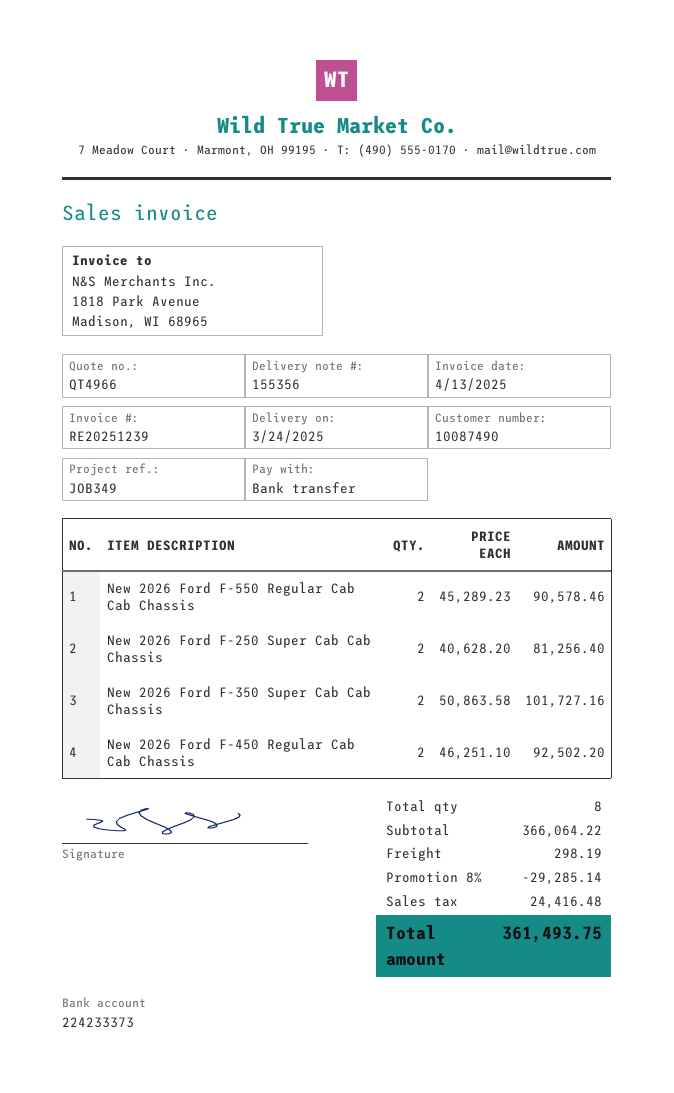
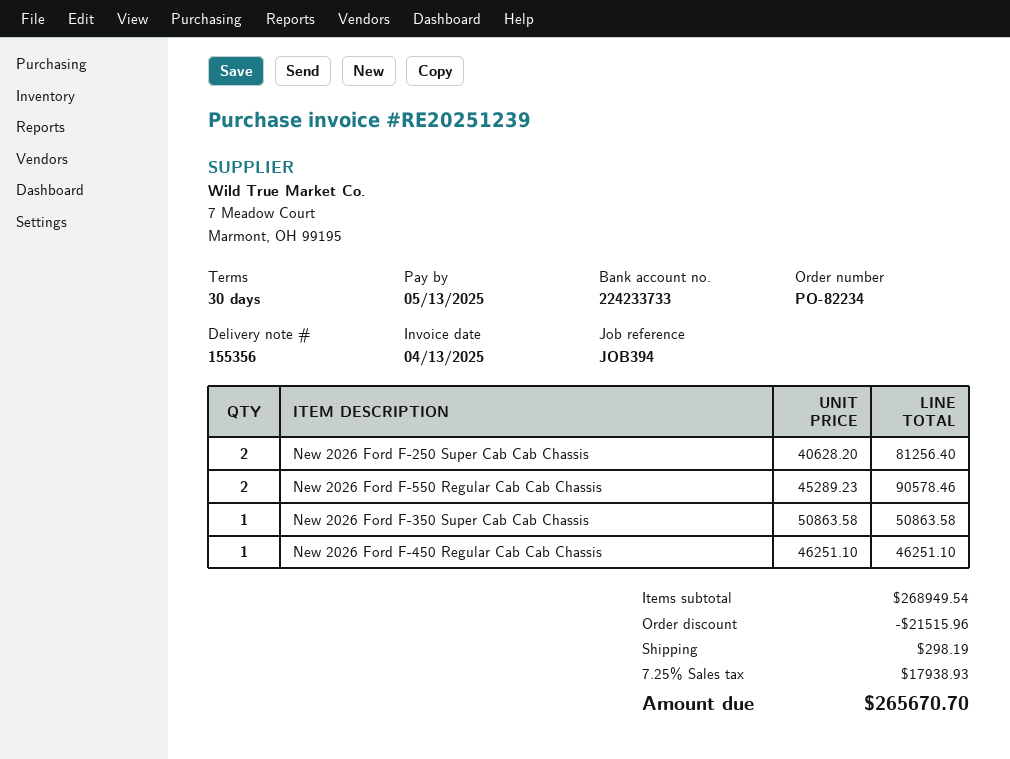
reference: JOB349 -> JOB394
bank account: 224233373 -> 224233733
New 2026 Ford F-350 Super Cab Cab Chassis: 2 x 50863.58 = 101727.16 -> 1 x 50863.58 = 50863.58
New 2026 Ford F-450 Regular Cab Cab Chassis: 2 x 46251.10 = 92502.20 -> 1 x 46251.10 = 46251.10
subtotal: 366064.22 -> 268949.54
discount: 29285.14 -> 21515.96
tax: 24416.48 -> 17938.93
total: 361493.75 -> 265670.70

